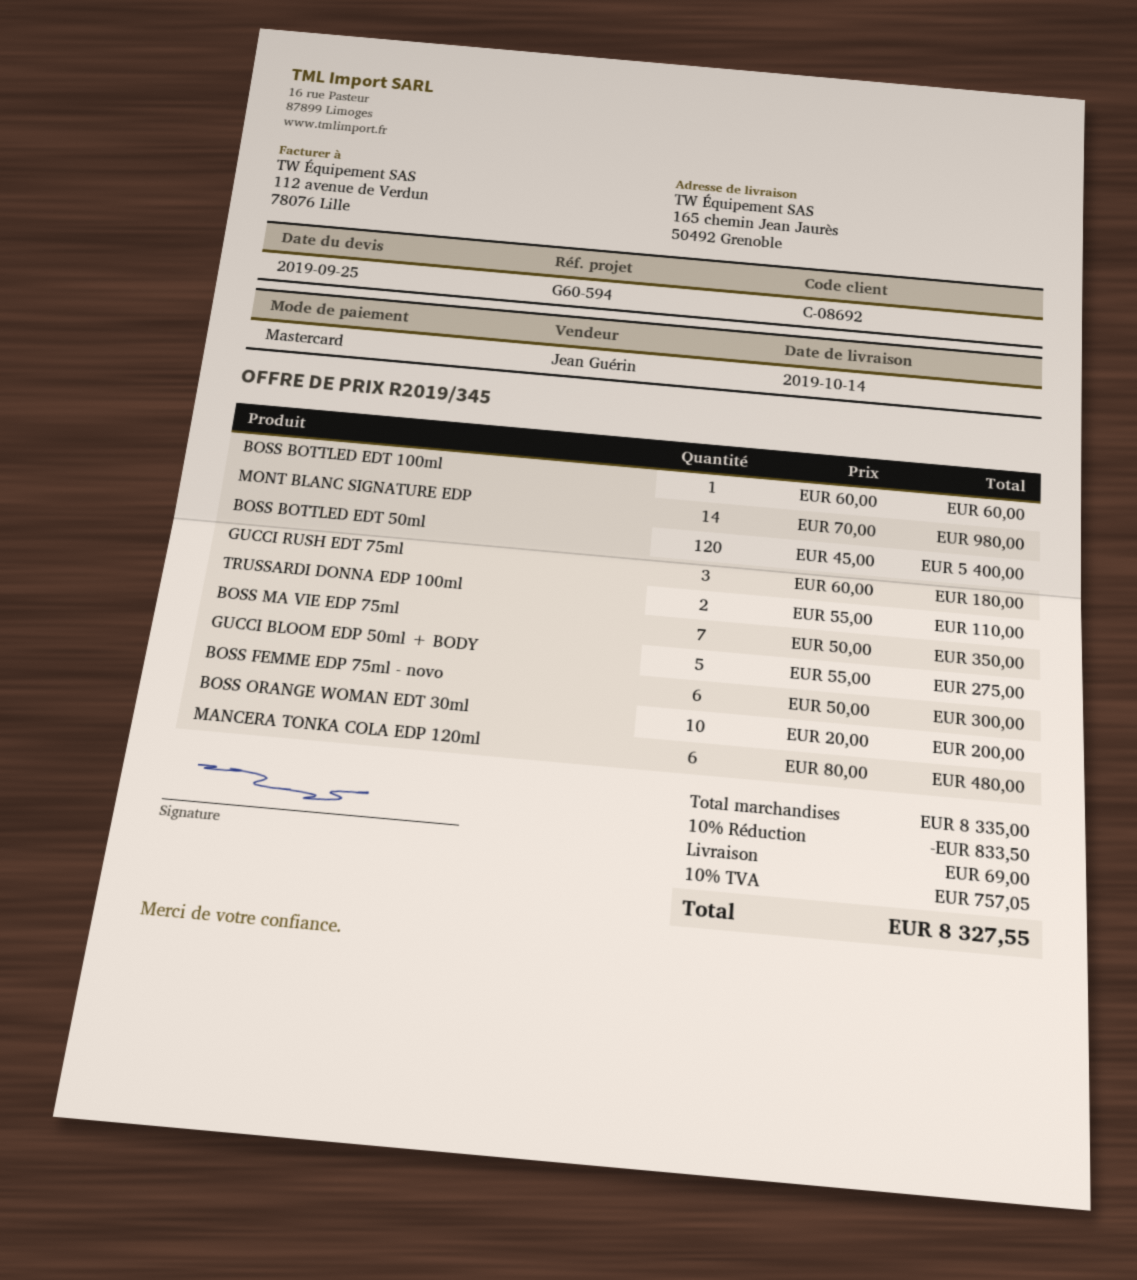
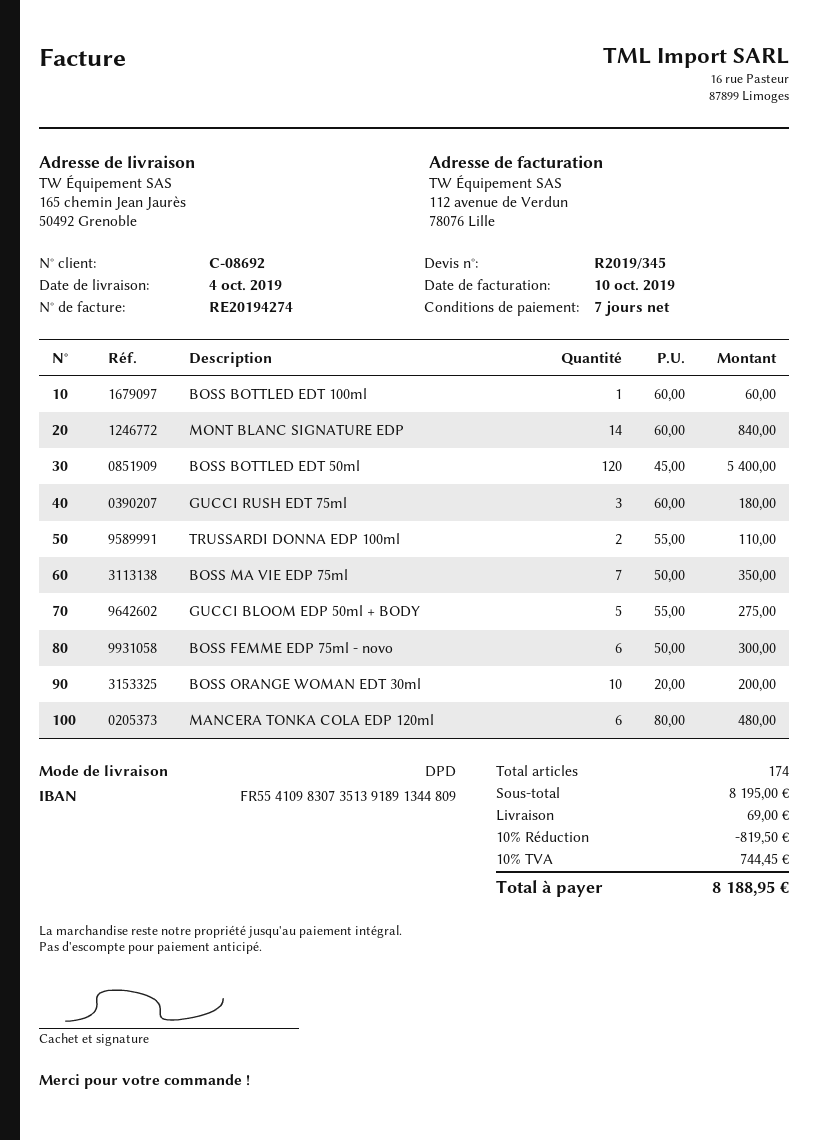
delivery date: 2019-10-14 -> 2019-10-04
MONT BLANC SIGNATURE EDP: 14 x 70.00 = 980.00 -> 14 x 60.00 = 840.00
subtotal: 8335.00 -> 8195.00
discount: 10% = 833.50 -> 10% = 819.50
tax: 10% = 757.05 -> 10% = 744.45
total: 8327.55 -> 8188.95

